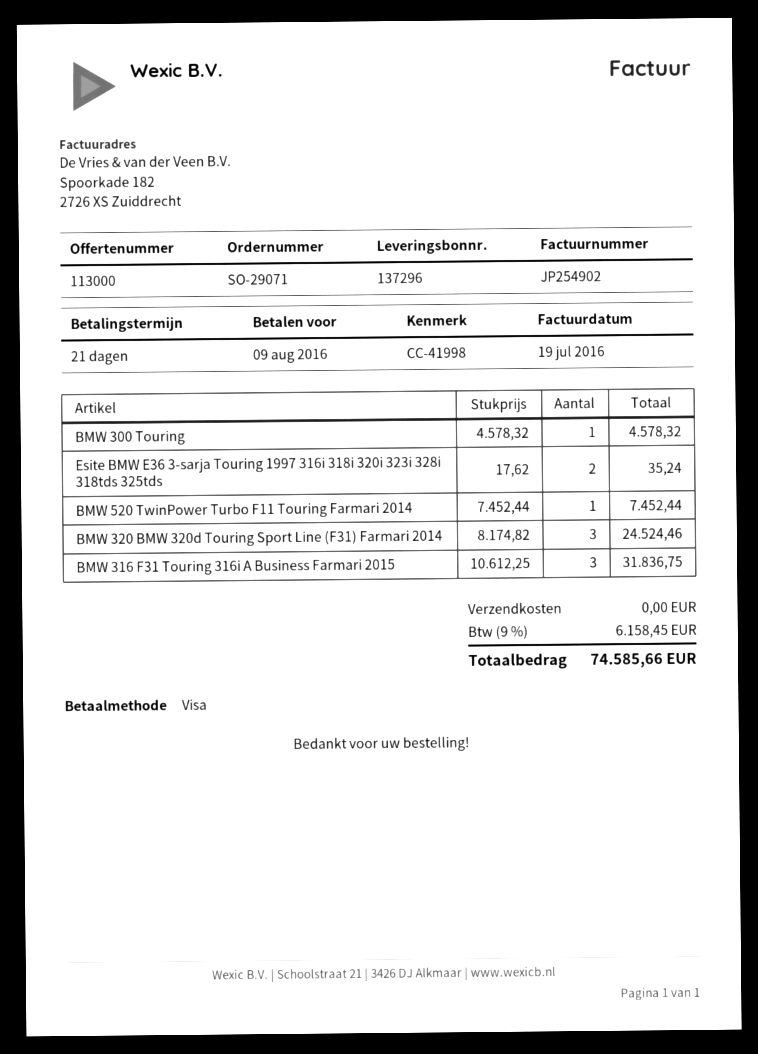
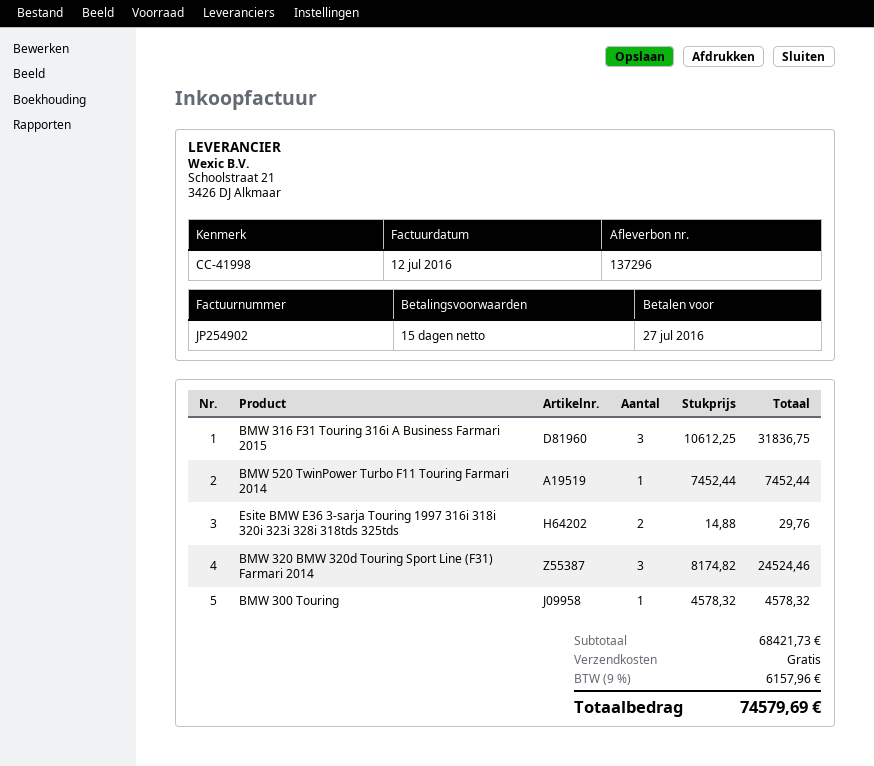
invoice date: 2016-07-19 -> 2016-07-12
payment terms: 21 days -> 15 days
due date: 2016-08-09 -> 2016-07-27
Esite BMW E36 3-sarja Touring 1997 316i 318i 320i 323i 328i 318tds 325tds: 2 x 17.62 = 35.24 -> 2 x 14.88 = 29.76
tax: 9% = 6158.45 -> 9% = 6157.96
total: 74585.66 -> 74579.69

